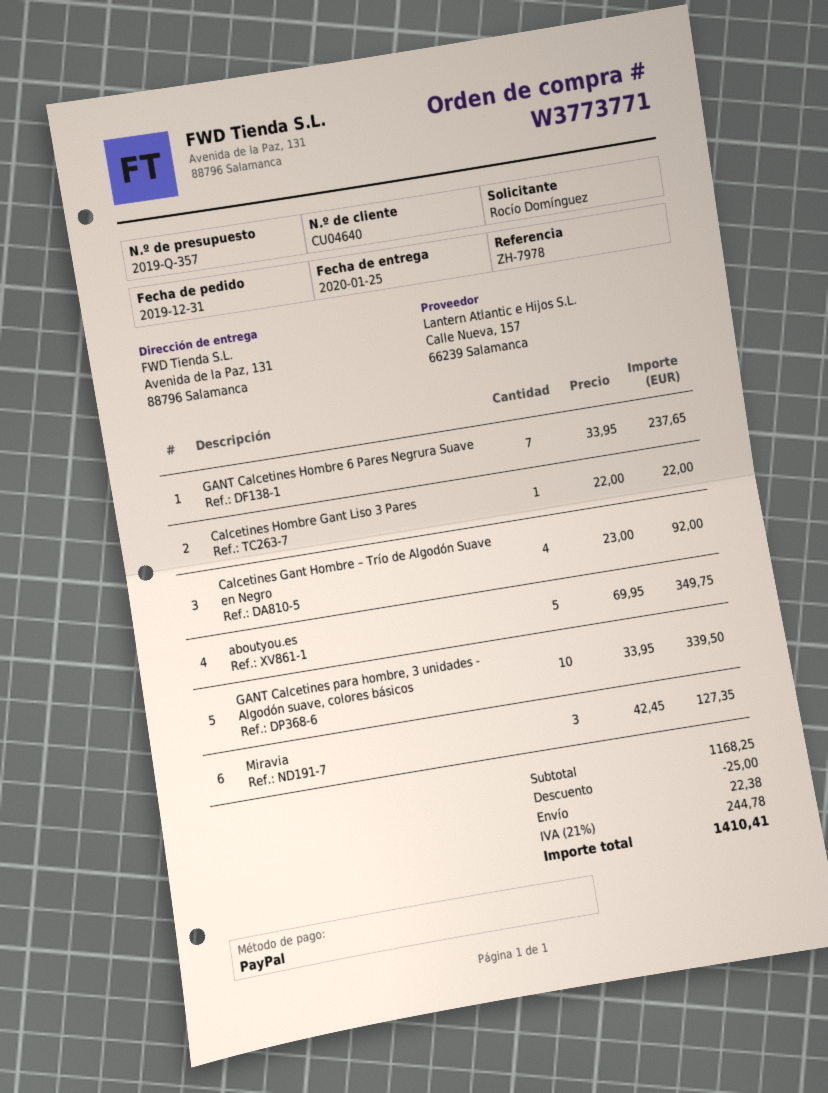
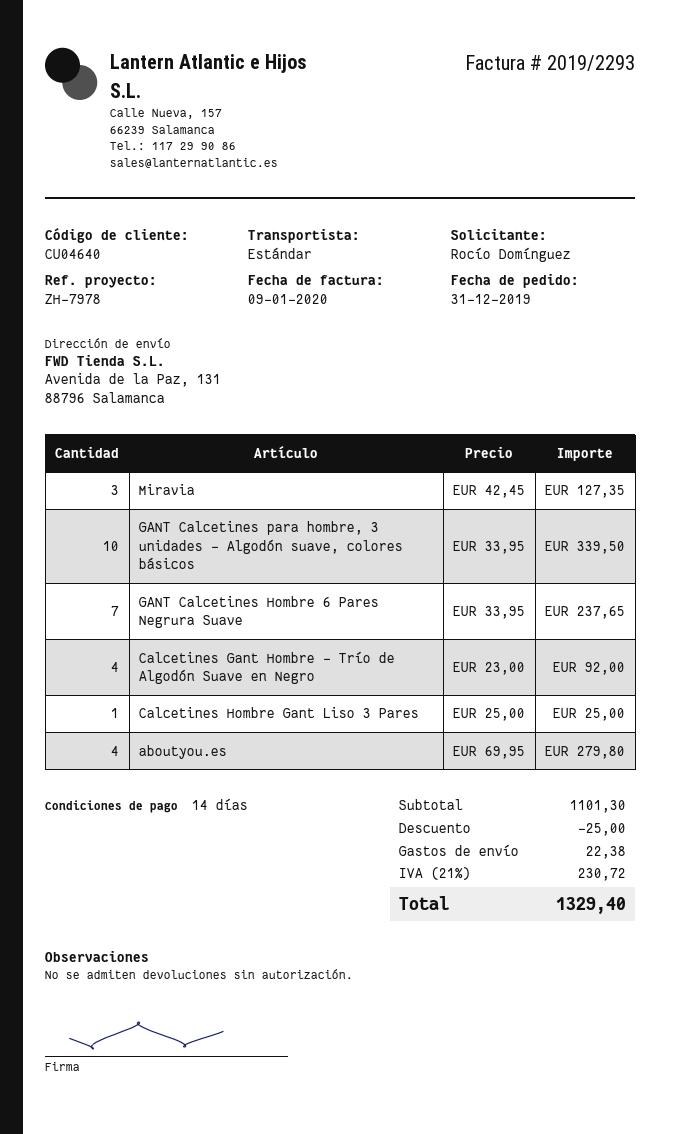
Calcetines Hombre Gant Liso 3 Pares: 1 x 22.00 = 22.00 -> 1 x 25.00 = 25.00
aboutyou.es: 5 x 69.95 = 349.75 -> 4 x 69.95 = 279.80
subtotal: 1168.25 -> 1101.30
tax: 21% = 244.78 -> 21% = 230.72
total: 1410.41 -> 1329.40

